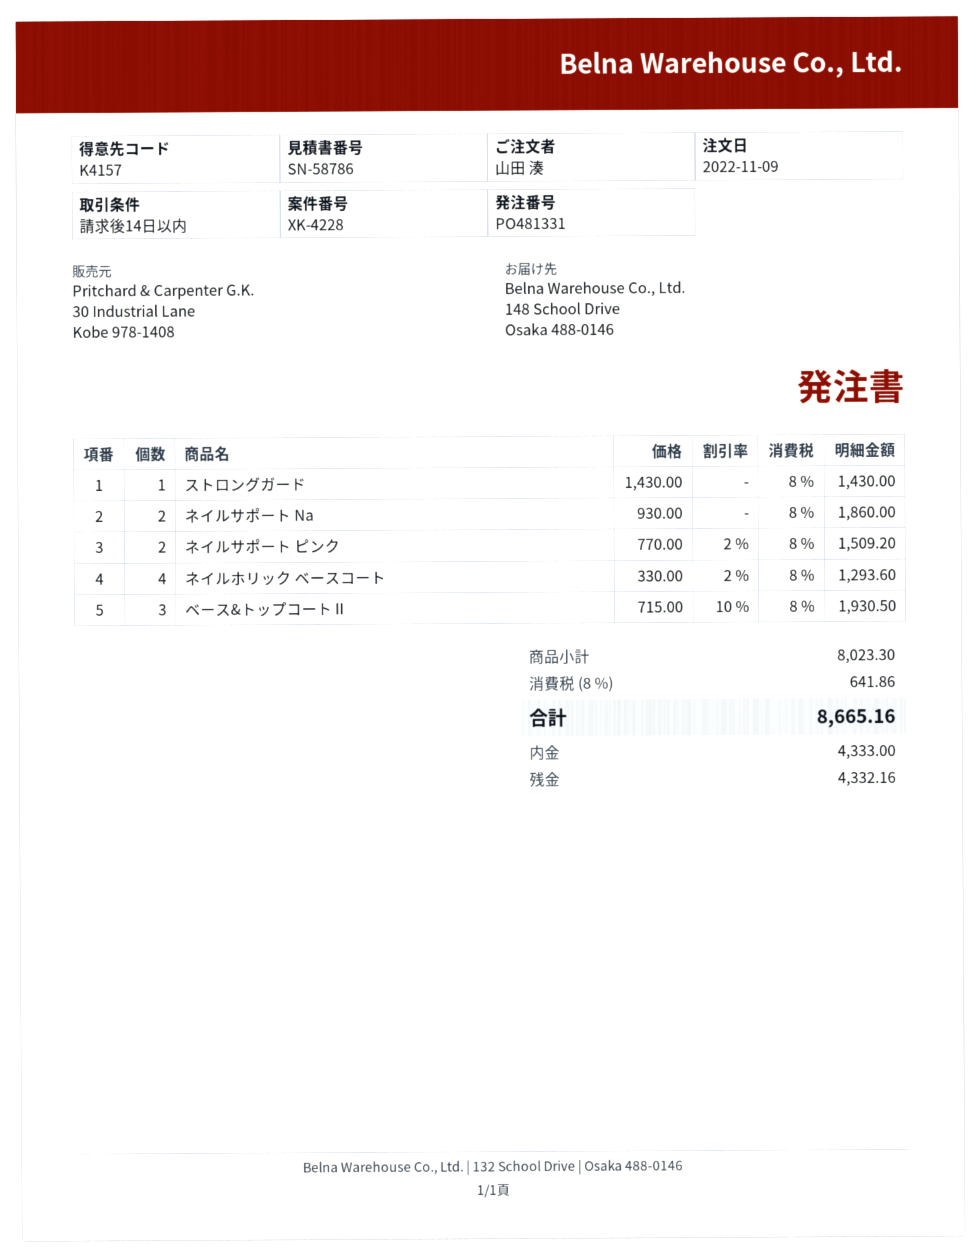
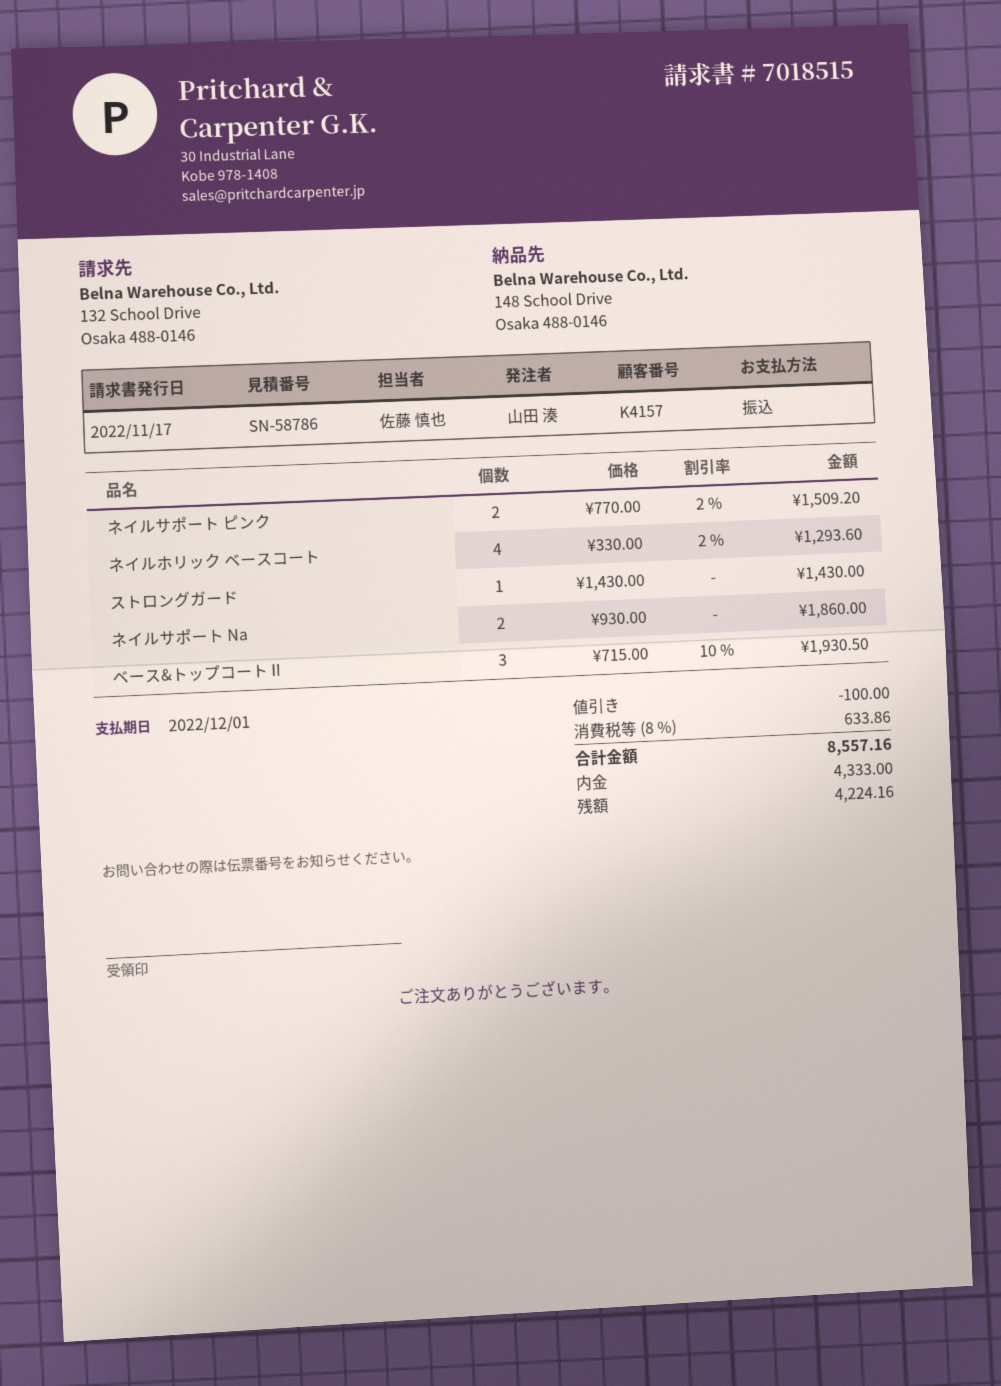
discount: none -> 100.00
tax: 8% = 641.86 -> 8% = 633.86
total: 8665.16 -> 8557.16
balance: 4332.16 -> 4224.16

